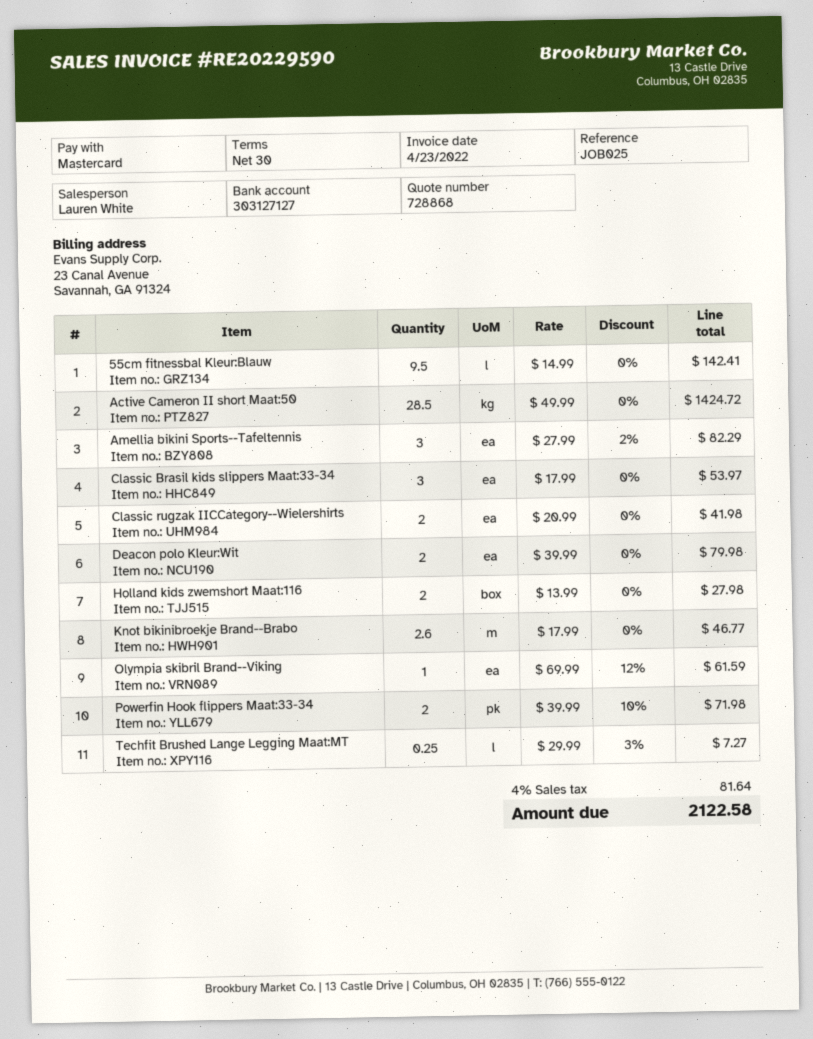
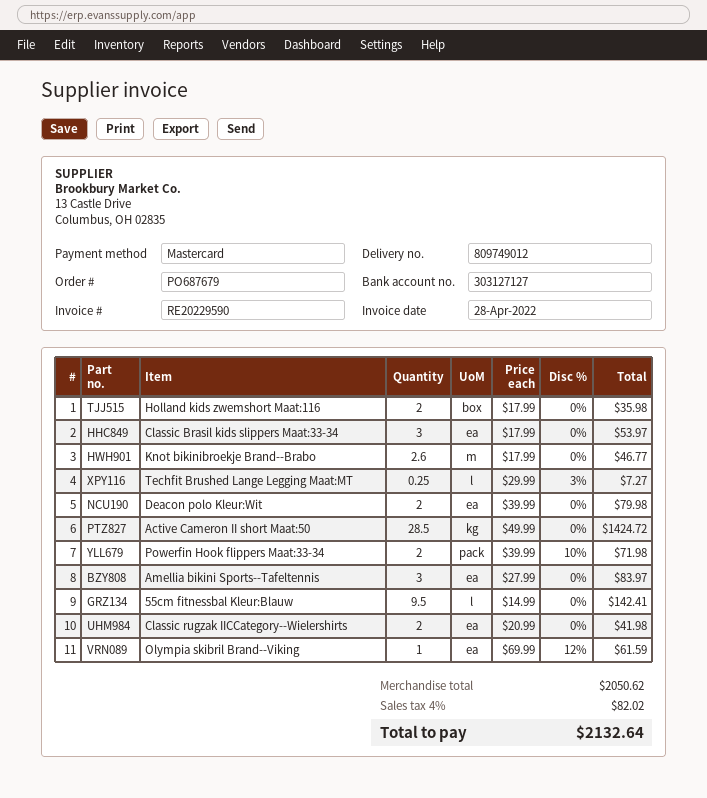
invoice date: 2022-04-23 -> 2022-04-28
Amellia bikini Sports--Tafeltennis: 3 x 27.99 - 2% = 82.29 -> 3 x 27.99 = 83.97
Holland kids zwemshort Maat:116: 2 x 13.99 = 27.98 -> 2 x 17.99 = 35.98
tax: 4% = 81.64 -> 4% = 82.02
total: 2122.58 -> 2132.64

